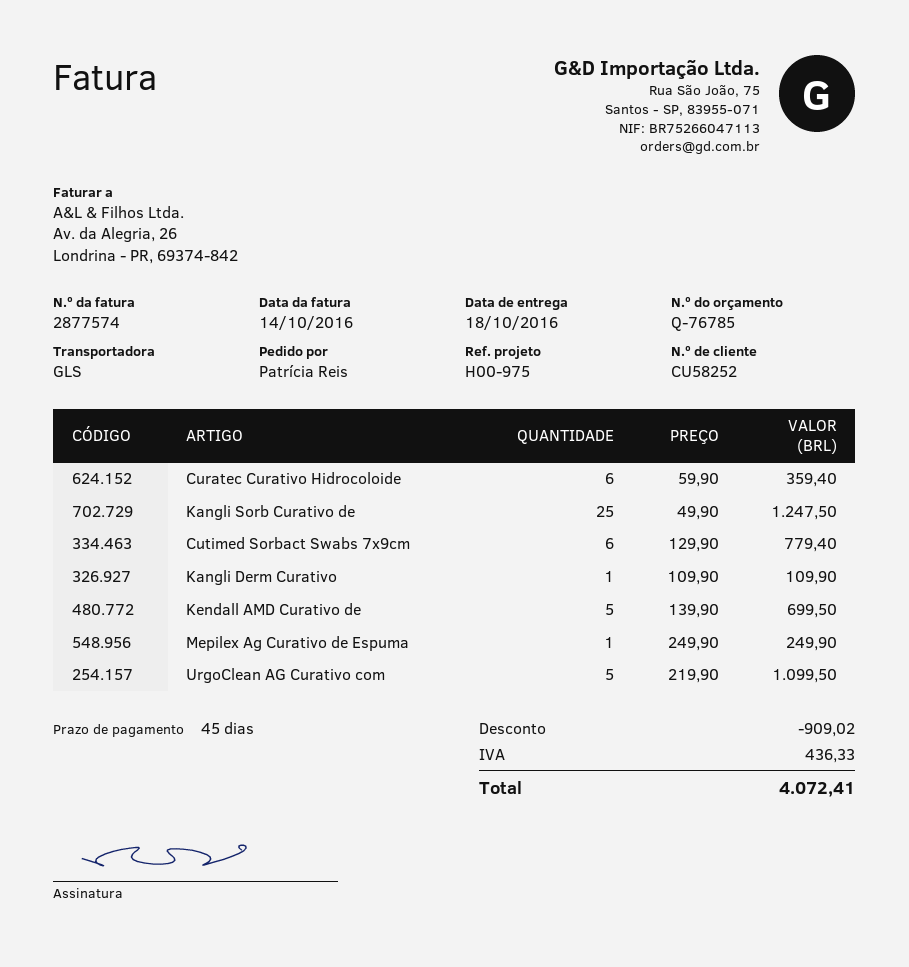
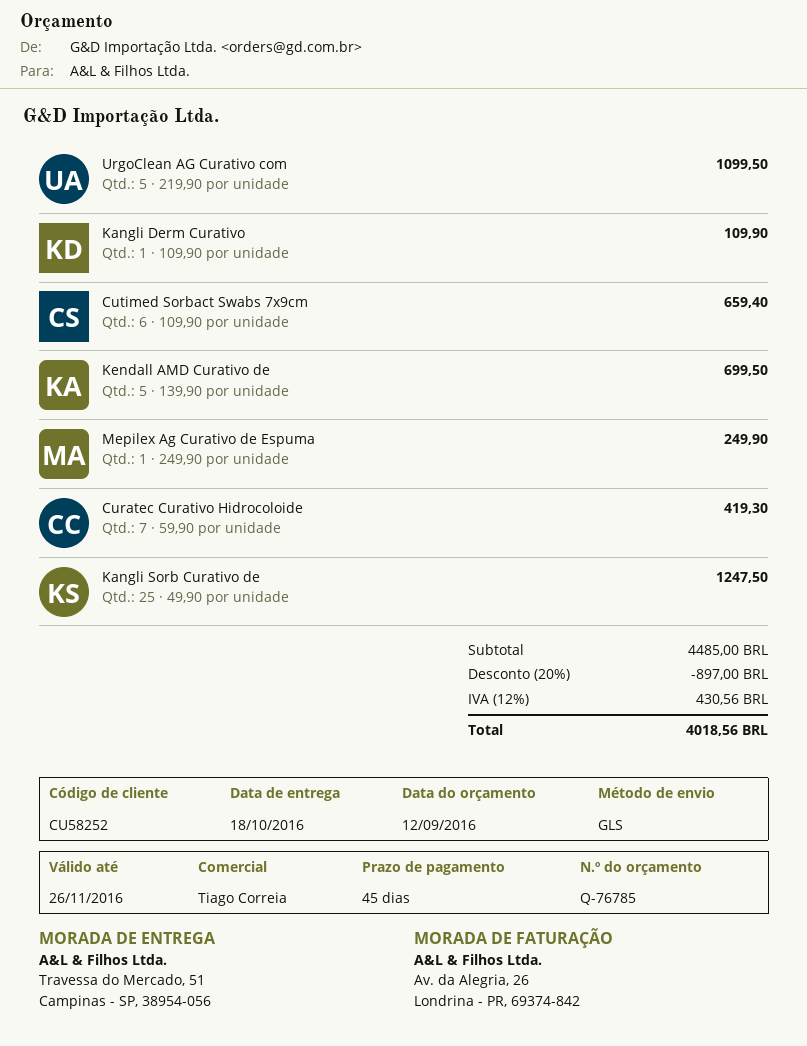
Curatec Curativo Hidrocoloide: 6 x 59.90 = 359.40 -> 7 x 59.90 = 419.30
Cutimed Sorbact Swabs 7x9cm: 6 x 129.90 = 779.40 -> 6 x 109.90 = 659.40
discount: 909.02 -> 897.00
tax: 436.33 -> 430.56
total: 4072.41 -> 4018.56

